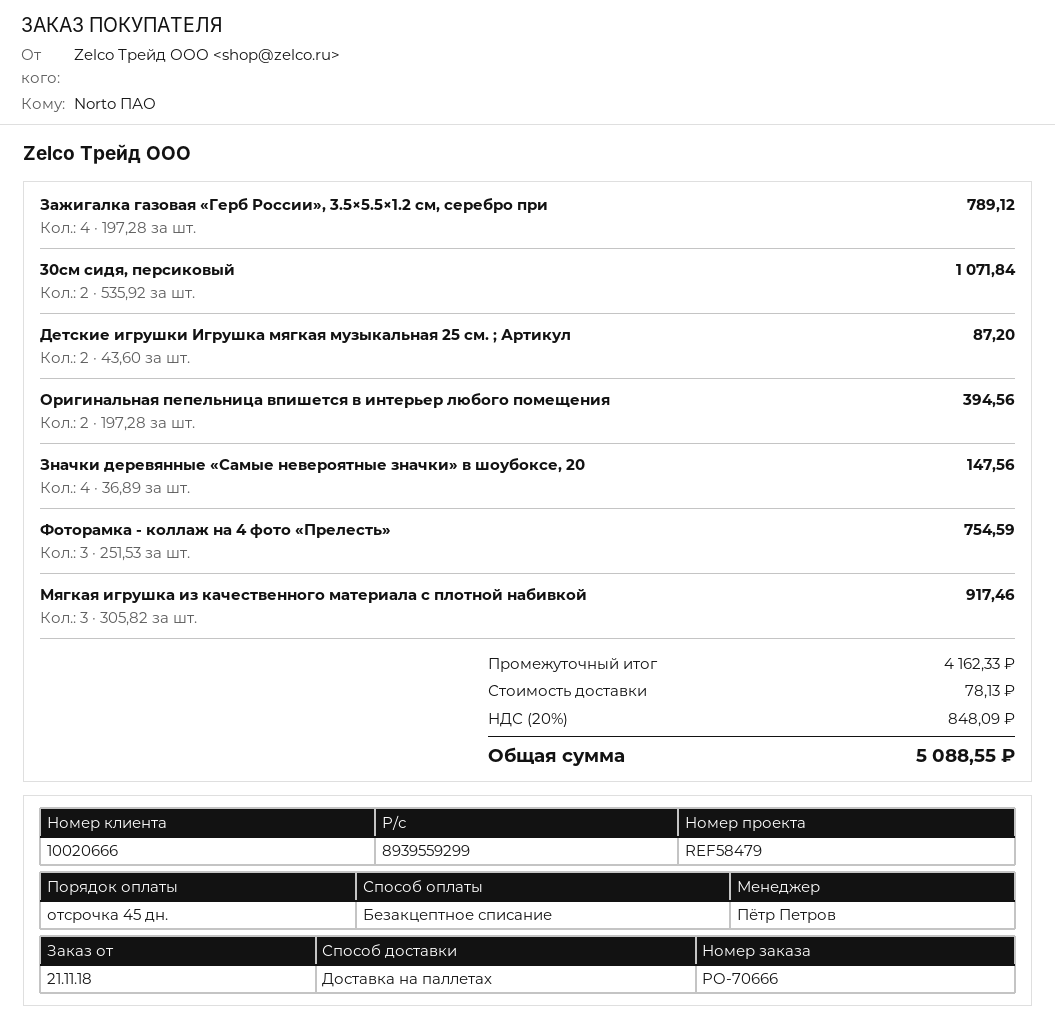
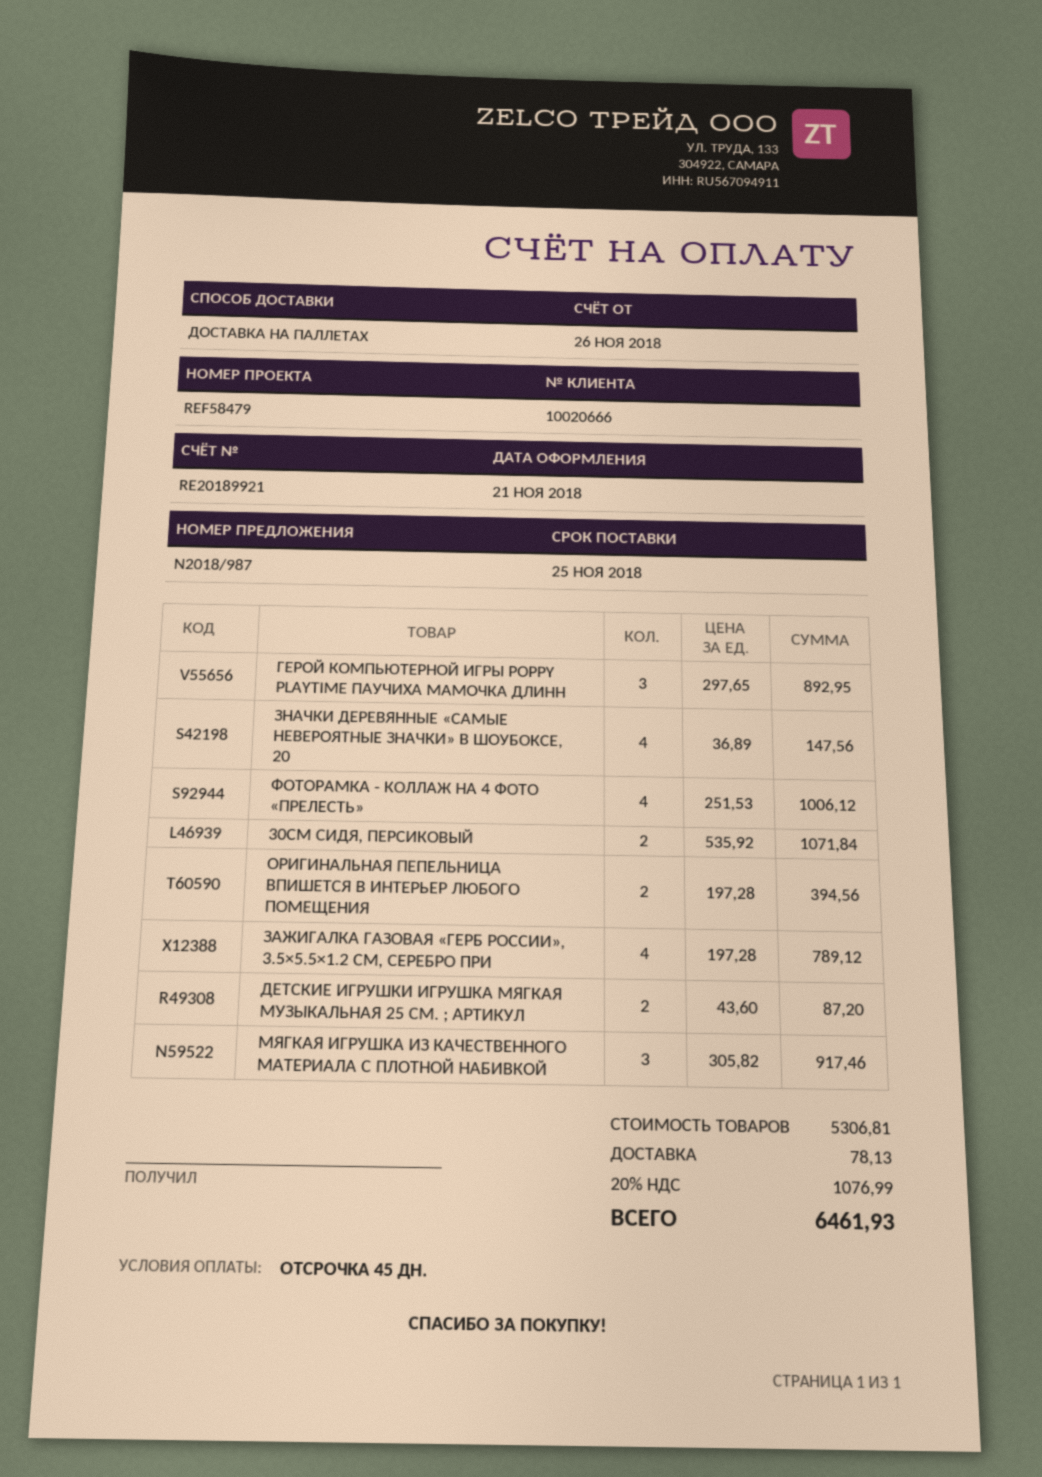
Фоторамка - коллаж на 4 фото «Прелесть»: 3 x 251.53 = 754.59 -> 4 x 251.53 = 1006.12
ГЕРОЙ КОМПЬЮТЕРНОЙ ИГРЫ POPPY PLAYTIME ПАУЧИХА МАМОЧКА ДЛИНН: none -> 3 x 297.65 = 892.95
subtotal: 4162.33 -> 5306.81
tax: 20% = 848.09 -> 20% = 1076.99
total: 5088.55 -> 6461.93

